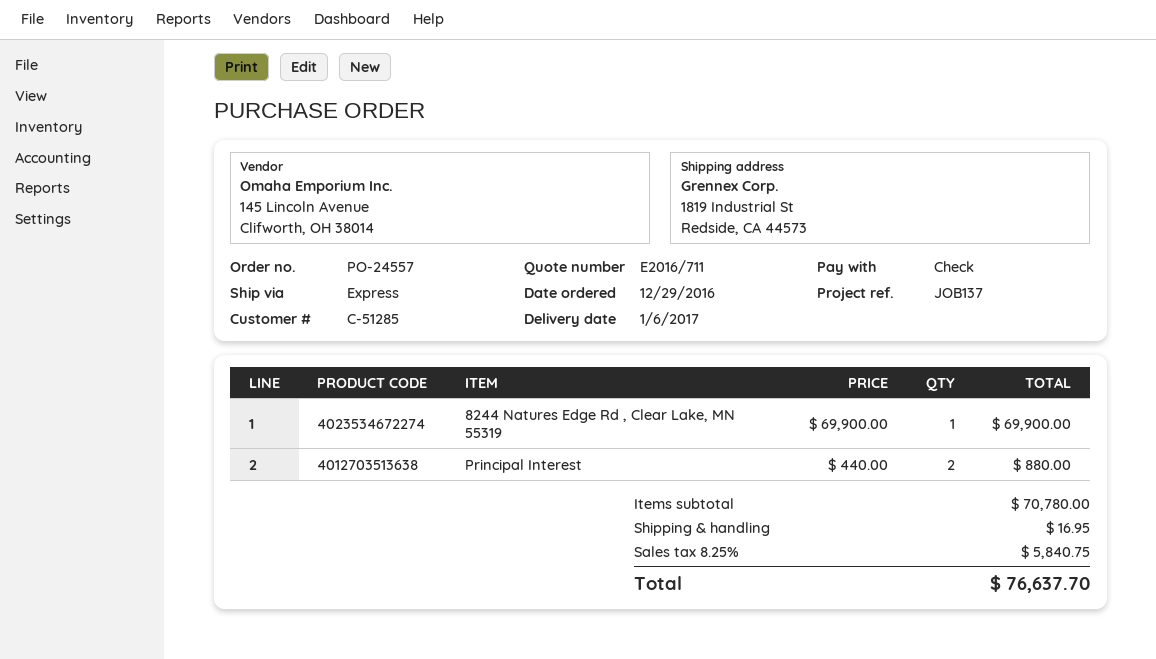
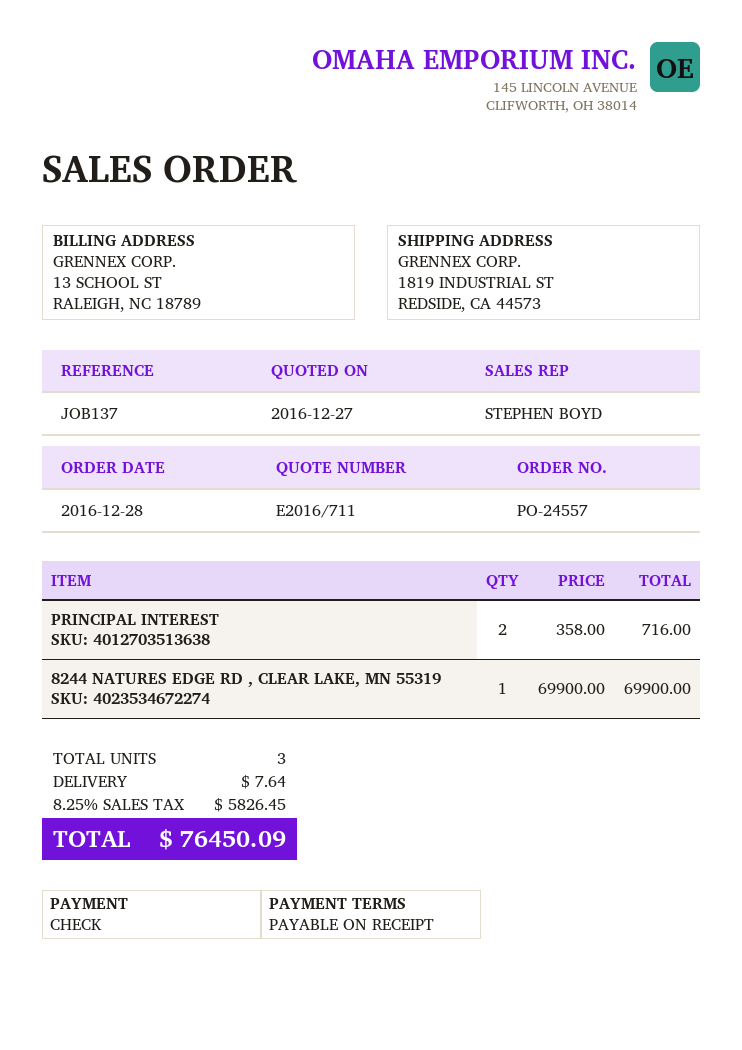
order date: 2016-12-29 -> 2016-12-28
Principal Interest: 2 x 440.00 = 880.00 -> 2 x 358.00 = 716.00
shipping: 16.95 -> 7.64
tax: 8.25% = 5840.75 -> 8.25% = 5826.45
total: 76637.70 -> 76450.09

